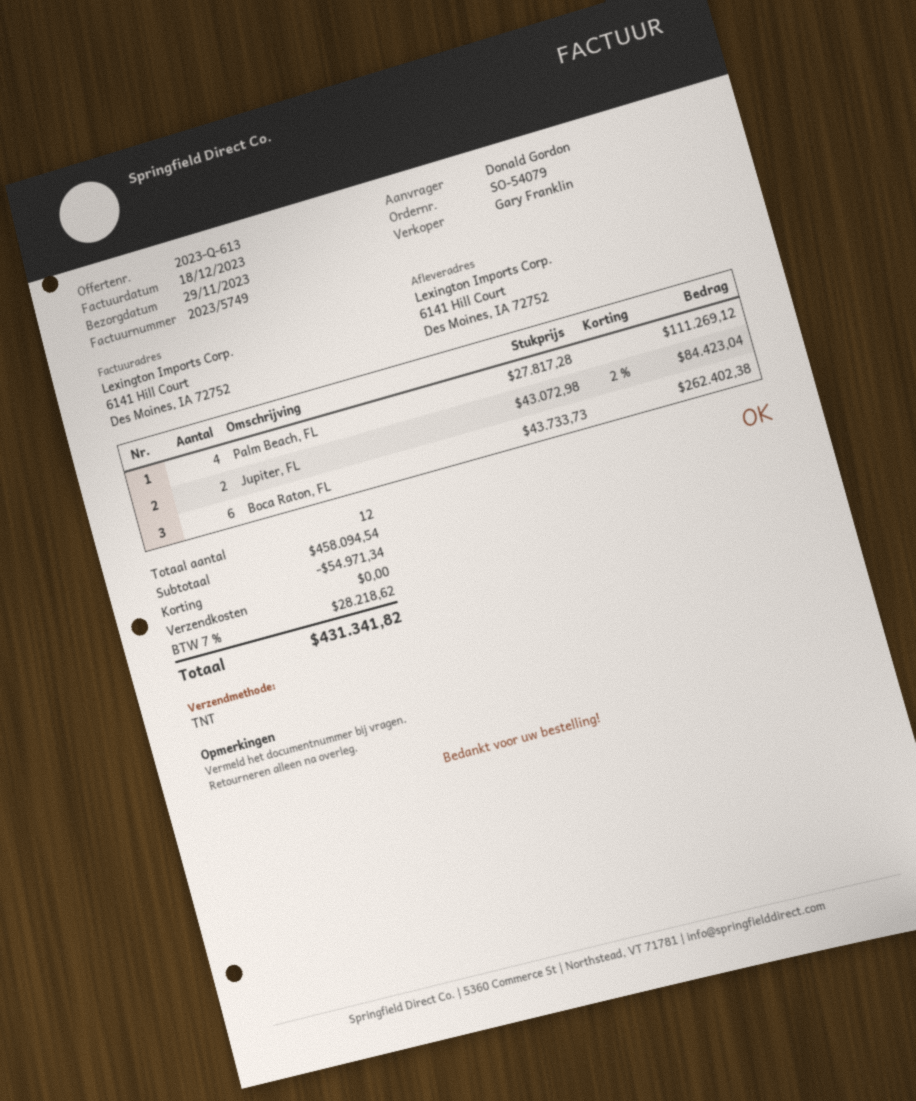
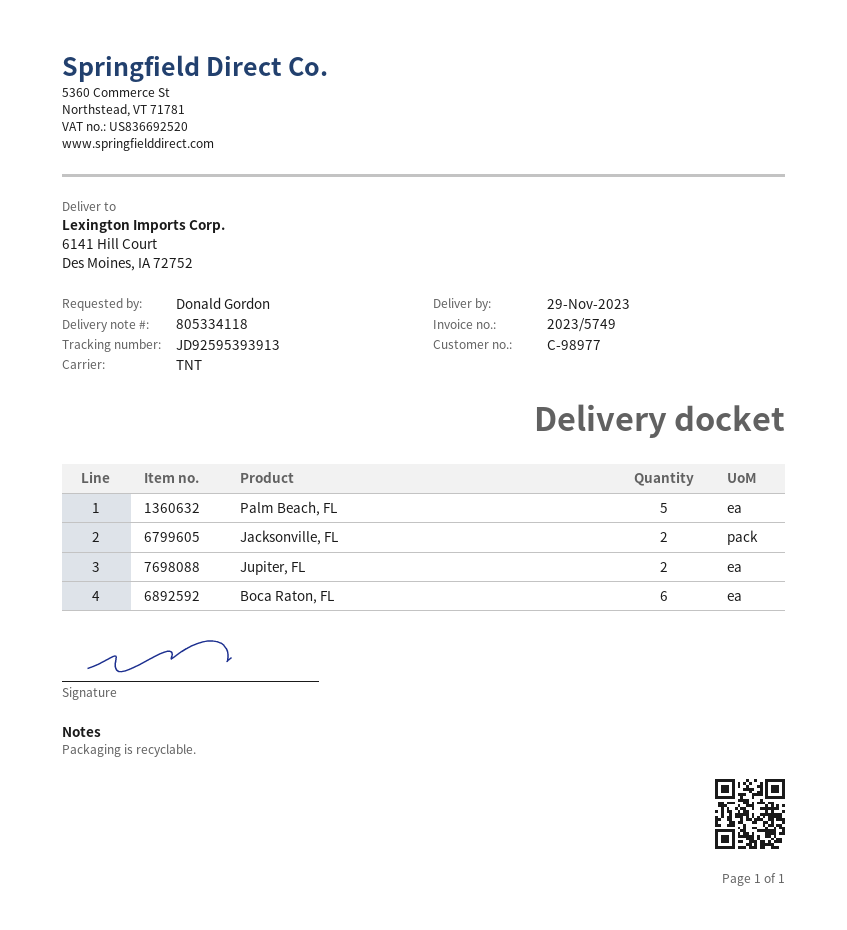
Palm Beach, FL: 4 -> 5
Jacksonville, FL: none -> 2

